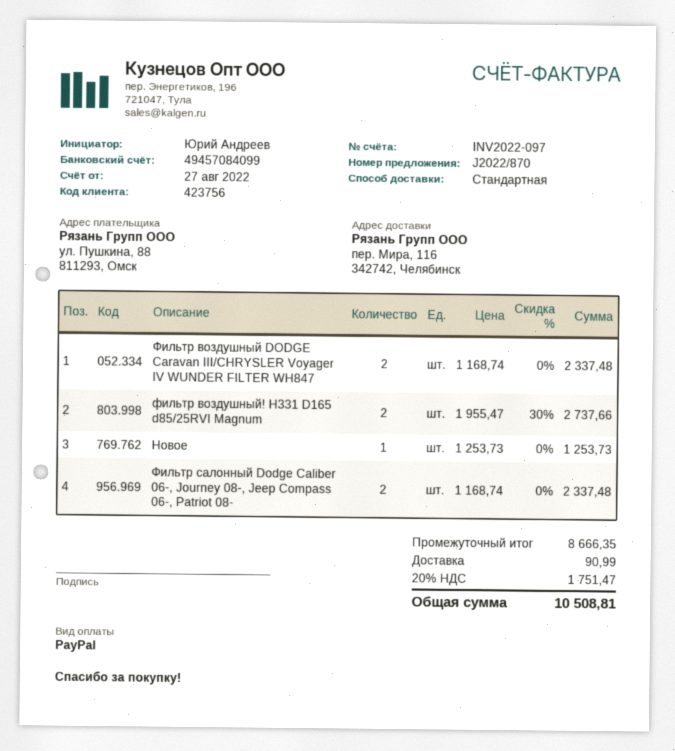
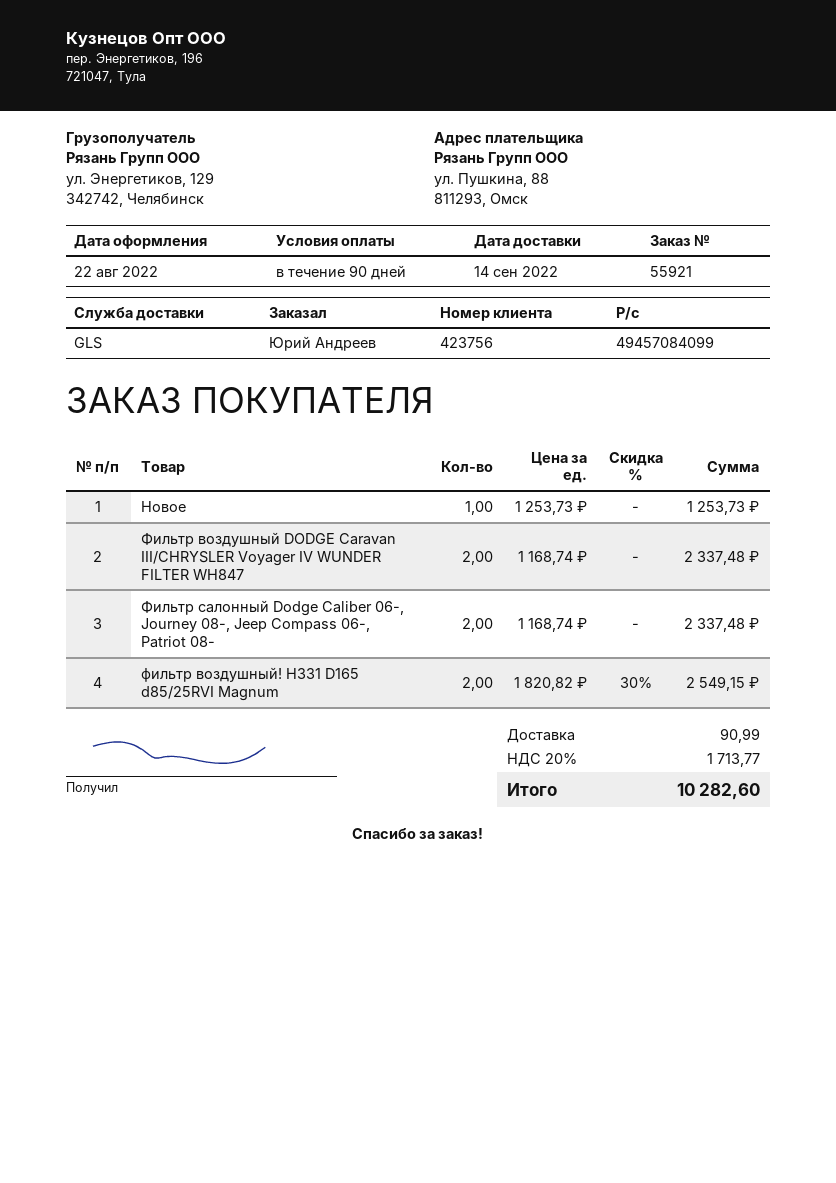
shipping method: standard -> GLS
ship to: пер. Мира, 116, 342742, Челябинск -> ул. Энергетиков, 129, 342742, Челябинск
фильтр воздушный! H331 D165 d85/25RVI Magnum: 2 x 1955.47 - 30% = 2737.66 -> 2 x 1820.82 - 30% = 2549.15
tax: 20% = 1751.47 -> 20% = 1713.77
total: 10508.81 -> 10282.60

